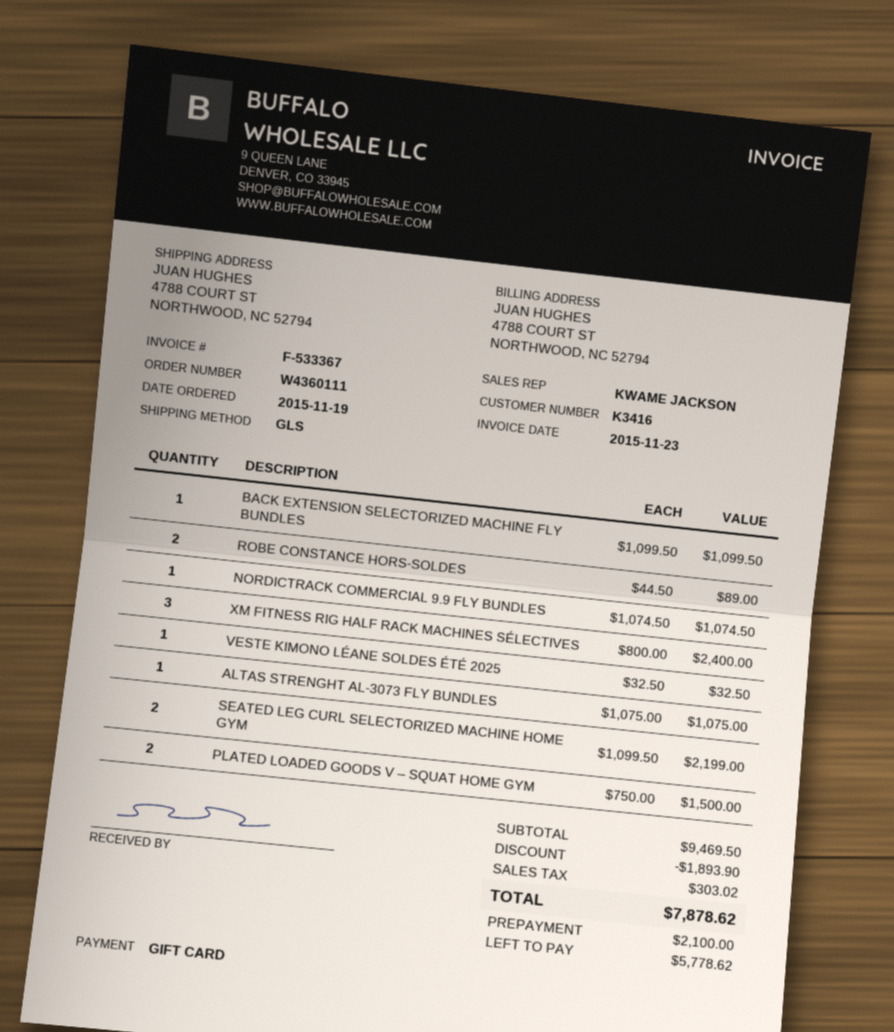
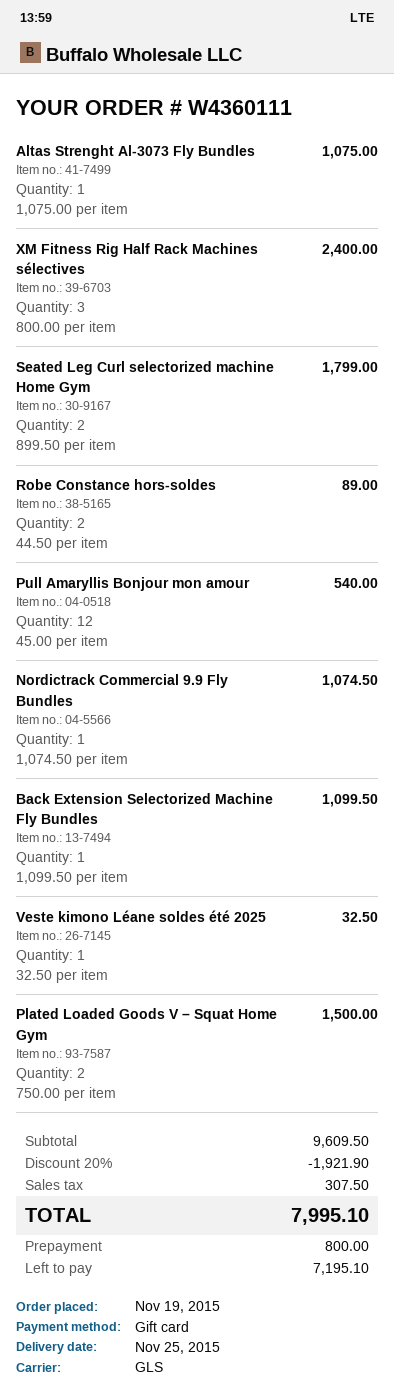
SEATED LEG CURL SELECTORIZED MACHINE HOME GYM: 2 x 1099.50 = 2199.00 -> 2 x 899.50 = 1799.00
Pull Amaryllis Bonjour mon amour: none -> 12 x 45.00 = 540.00
subtotal: 9469.50 -> 9609.50
discount: 1893.90 -> 1921.90
tax: 303.02 -> 307.50
total: 7878.62 -> 7995.10
deposit: 2100.00 -> 800.00
balance: 5778.62 -> 7195.10

